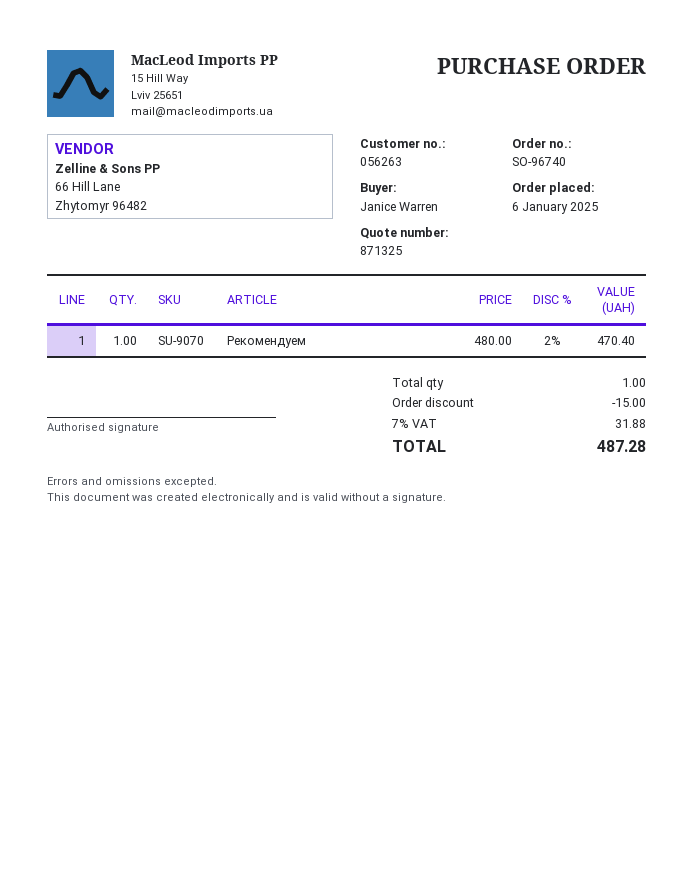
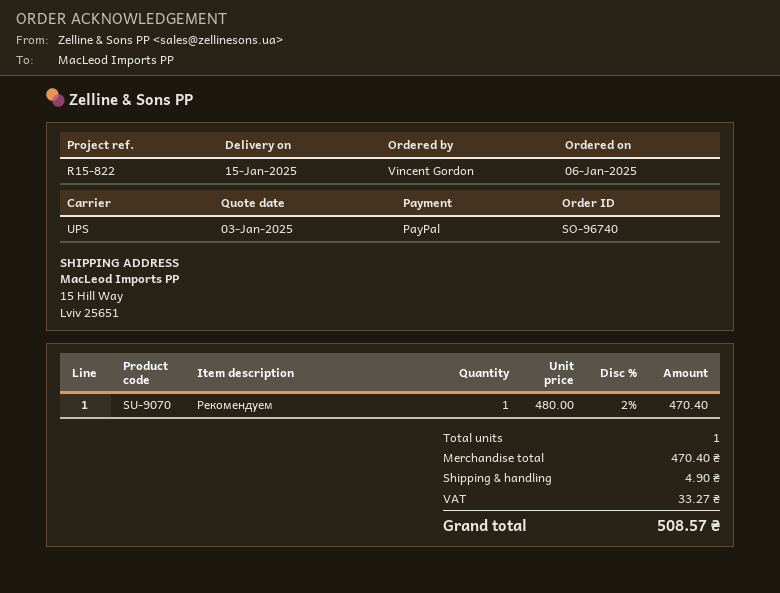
ordered by: Janice Warren -> Vincent Gordon
discount: 15.00 -> none
shipping: none -> 4.90
tax: 31.88 -> 33.27
total: 487.28 -> 508.57

